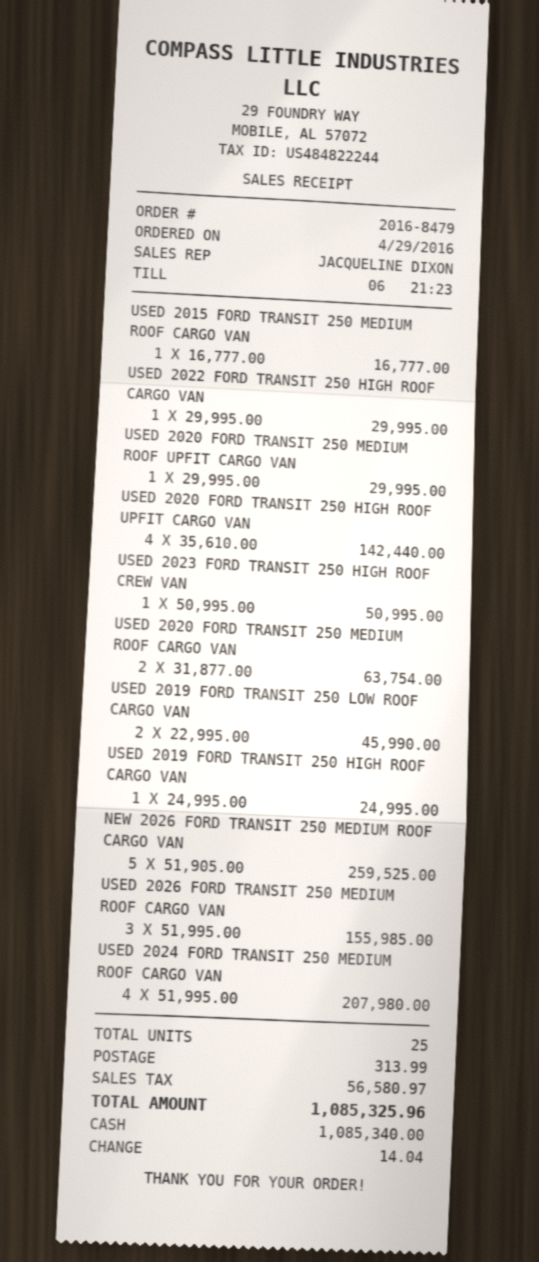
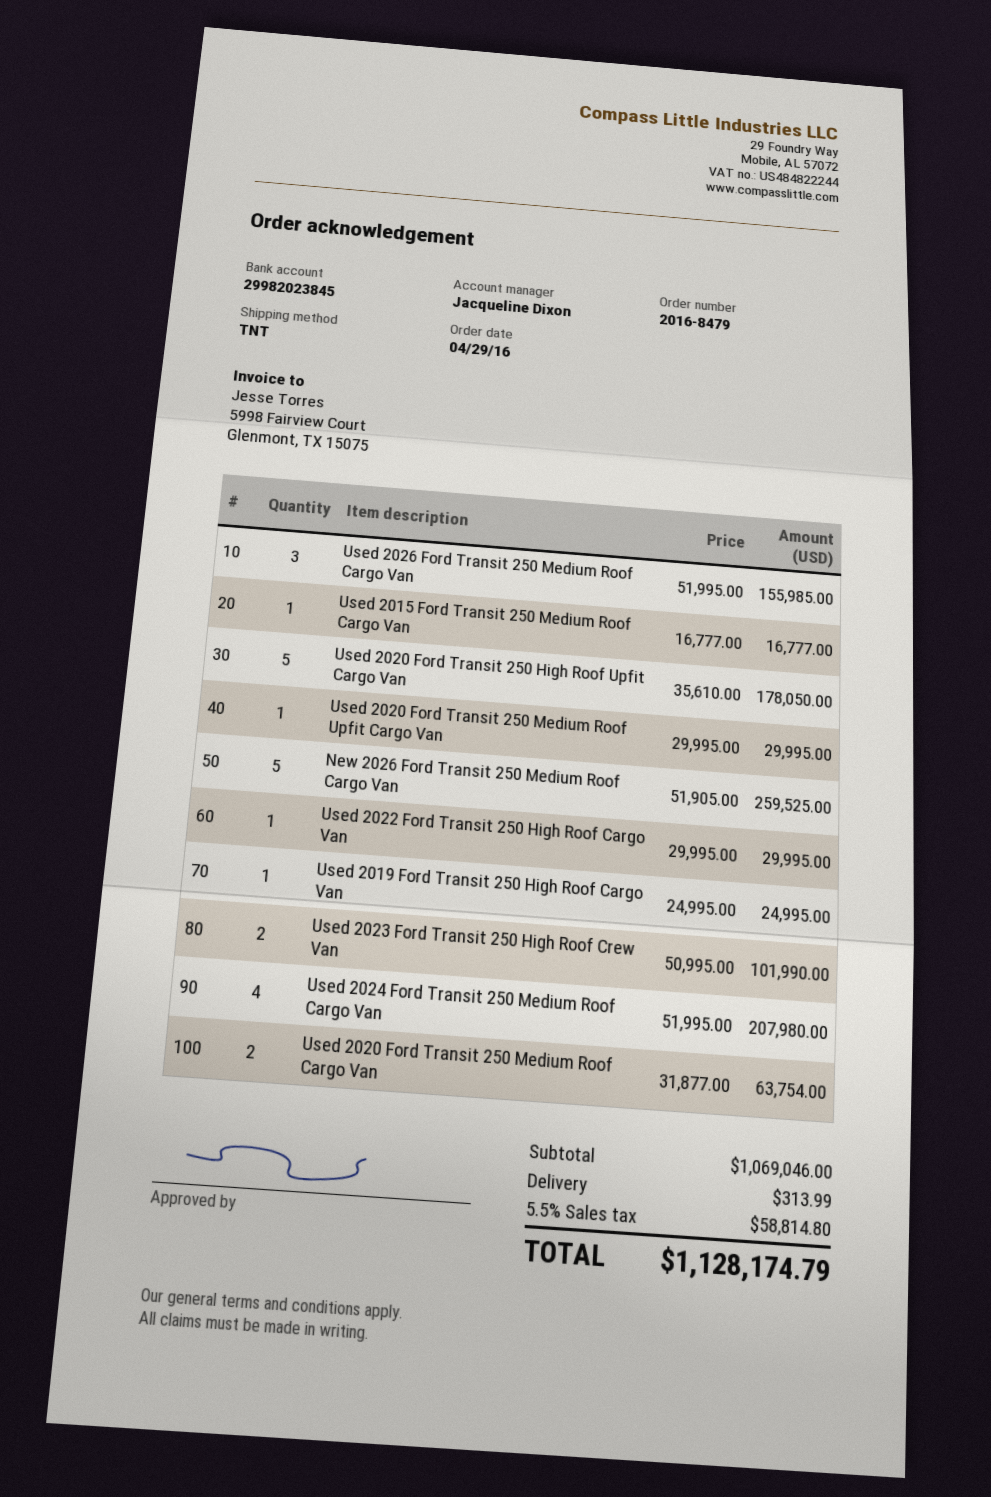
USED 2020 FORD TRANSIT 250 HIGH ROOF UPFIT CARGO VAN: 4 x 35610.00 = 142440.00 -> 5 x 35610.00 = 178050.00
USED 2023 FORD TRANSIT 250 HIGH ROOF CREW VAN: 1 x 50995.00 = 50995.00 -> 2 x 50995.00 = 101990.00
USED 2019 FORD TRANSIT 250 LOW ROOF CARGO VAN: 2 x 22995.00 = 45990.00 -> none
tax: 56580.97 -> 58814.80
total: 1085325.96 -> 1128174.79

